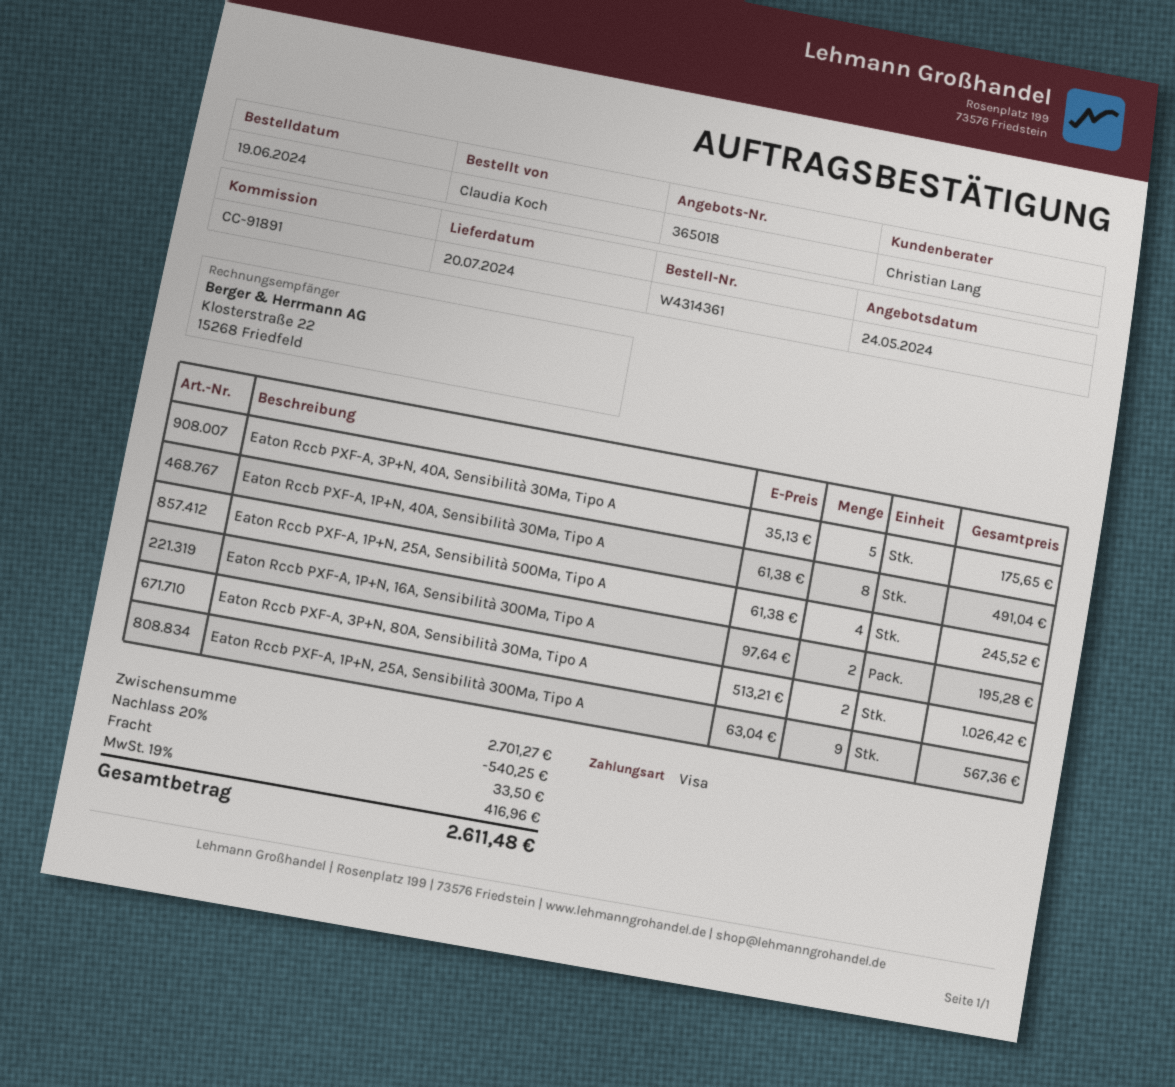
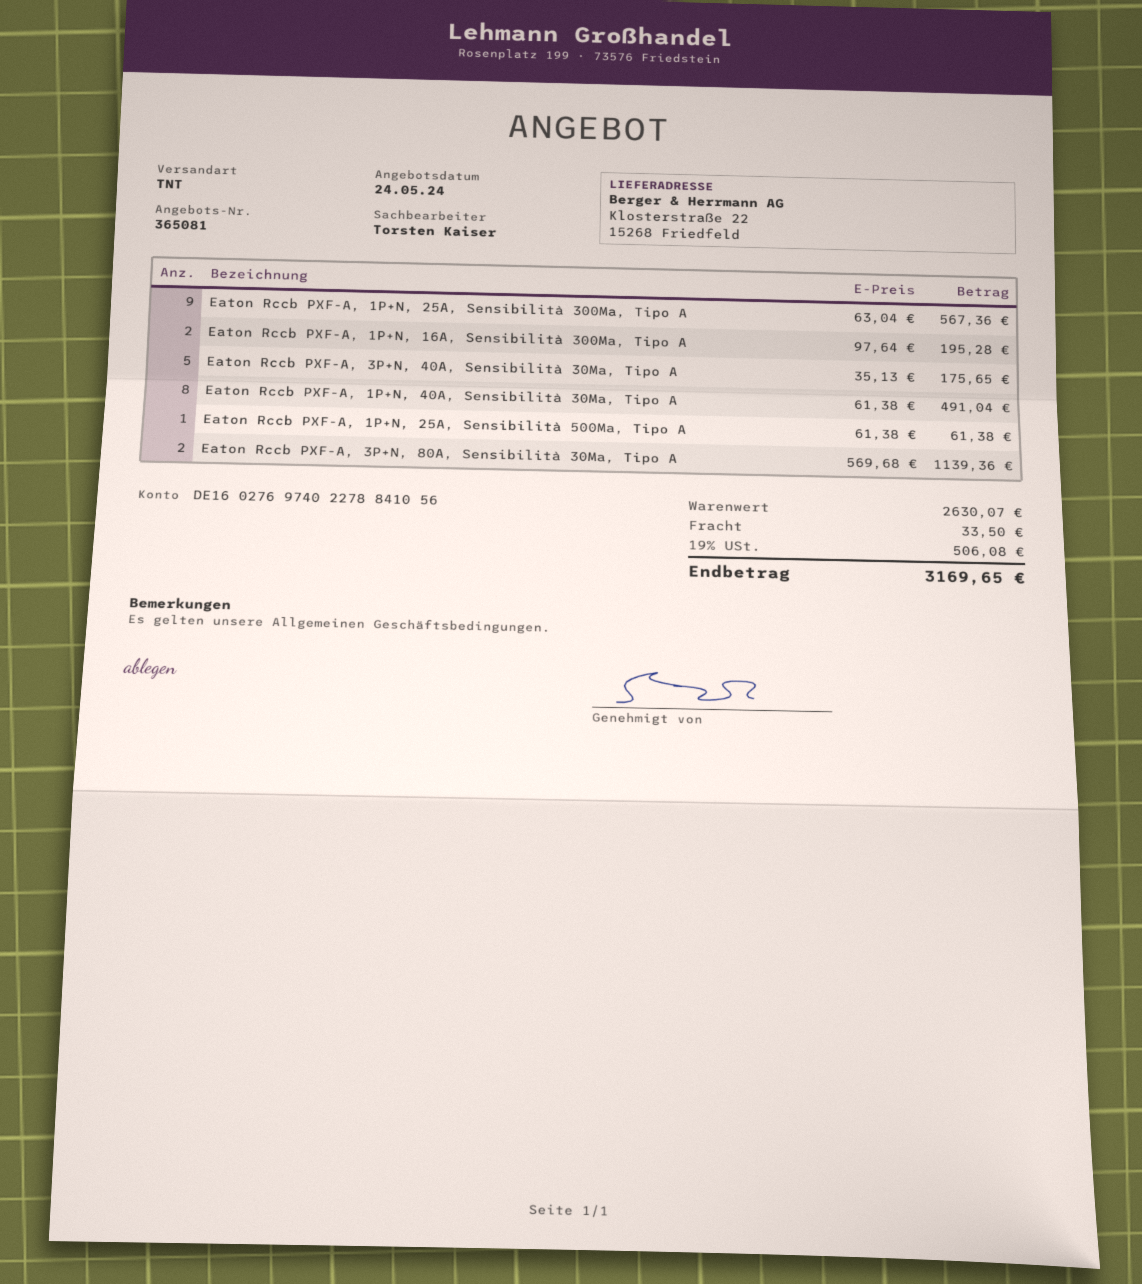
quote number: 365018 -> 365081
sales rep: Christian Lang -> Torsten Kaiser
Eaton Rccb PXF-A, 1P+N, 25A, Sensibilità 500Ma, Tipo A: 4 x 61.38 = 245.52 -> 1 x 61.38 = 61.38
Eaton Rccb PXF-A, 3P+N, 80A, Sensibilità 30Ma, Tipo A: 2 x 513.21 = 1026.42 -> 2 x 569.68 = 1139.36
subtotal: 2701.27 -> 2630.07
discount: 20% = 540.25 -> none
tax: 19% = 416.96 -> 19% = 506.08
total: 2611.48 -> 3169.65

